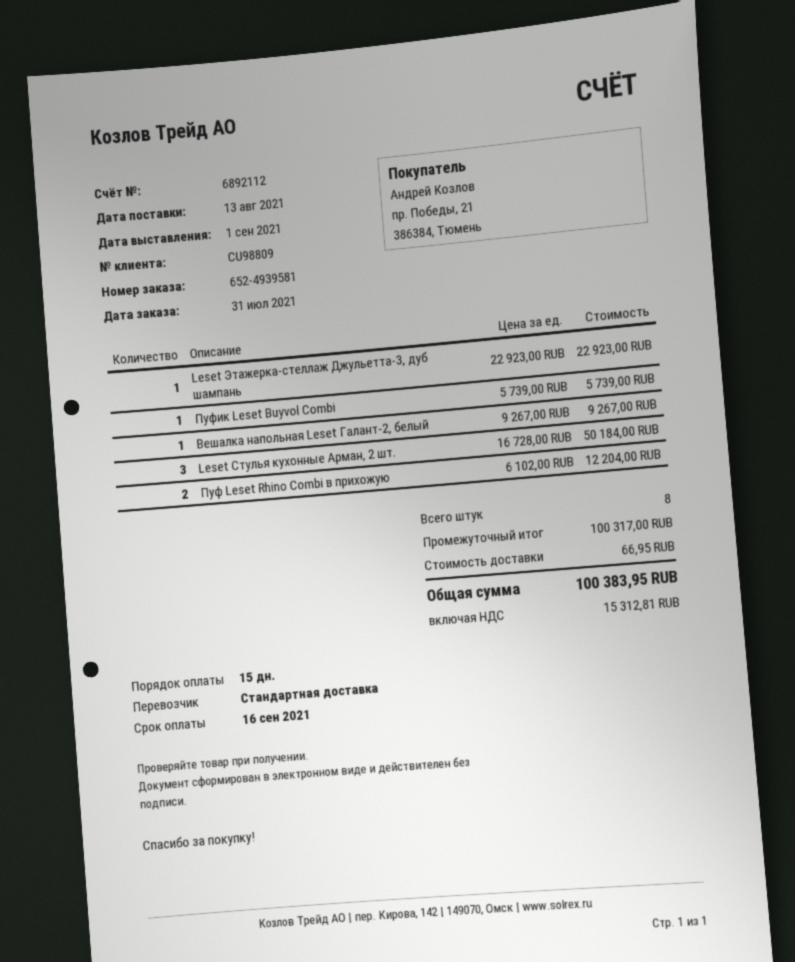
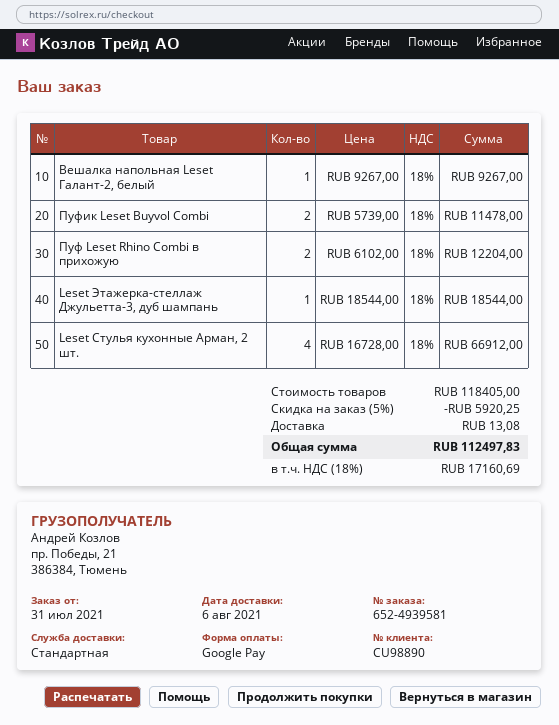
delivery date: 2021-08-13 -> 2021-08-06
customer number: CU98809 -> CU98890
Leset Этажерка-стеллаж Джульетта-3, дуб шампань: 1 x 22923.00 = 22923.00 -> 1 x 18544.00 = 18544.00
Пуфик Leset Buyvol Combi: 1 x 5739.00 = 5739.00 -> 2 x 5739.00 = 11478.00
Leset Стулья кухонные Арман, 2 шт.: 3 x 16728.00 = 50184.00 -> 4 x 16728.00 = 66912.00
subtotal: 100317.00 -> 118405.00
discount: none -> 5% = 5920.25
shipping: 66.95 -> 13.08
tax: 15312.81 -> 17160.69
total: 100383.95 -> 112497.83

